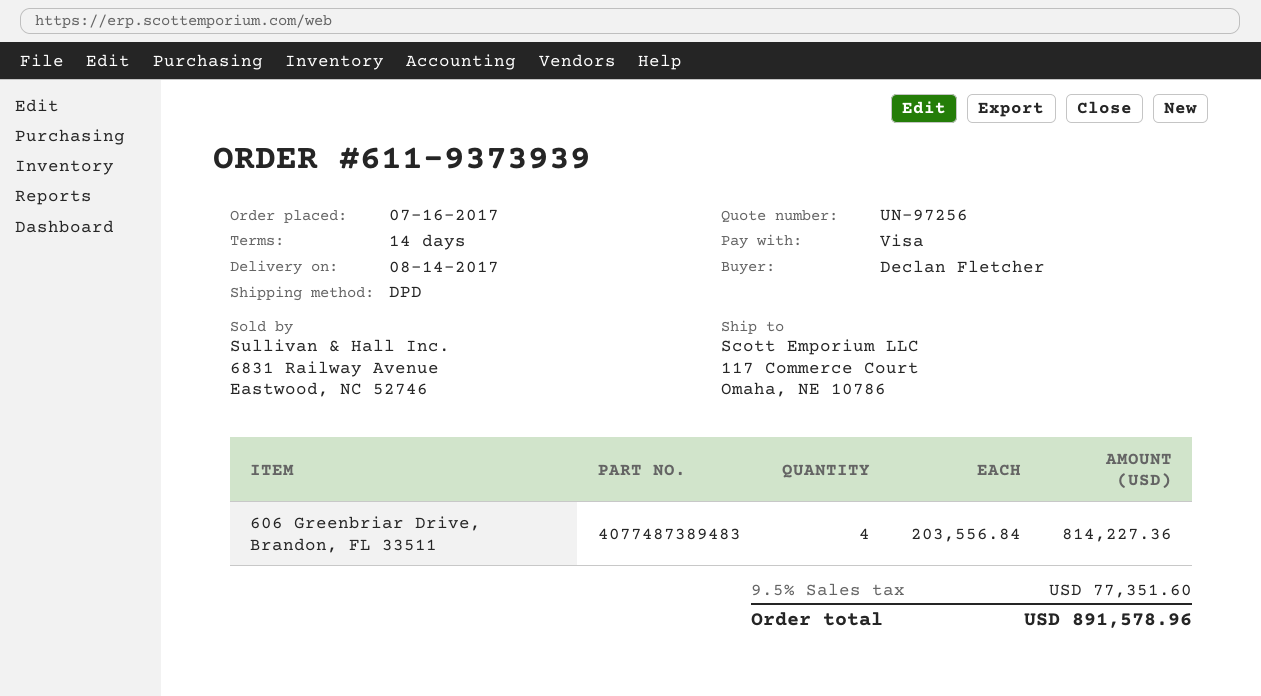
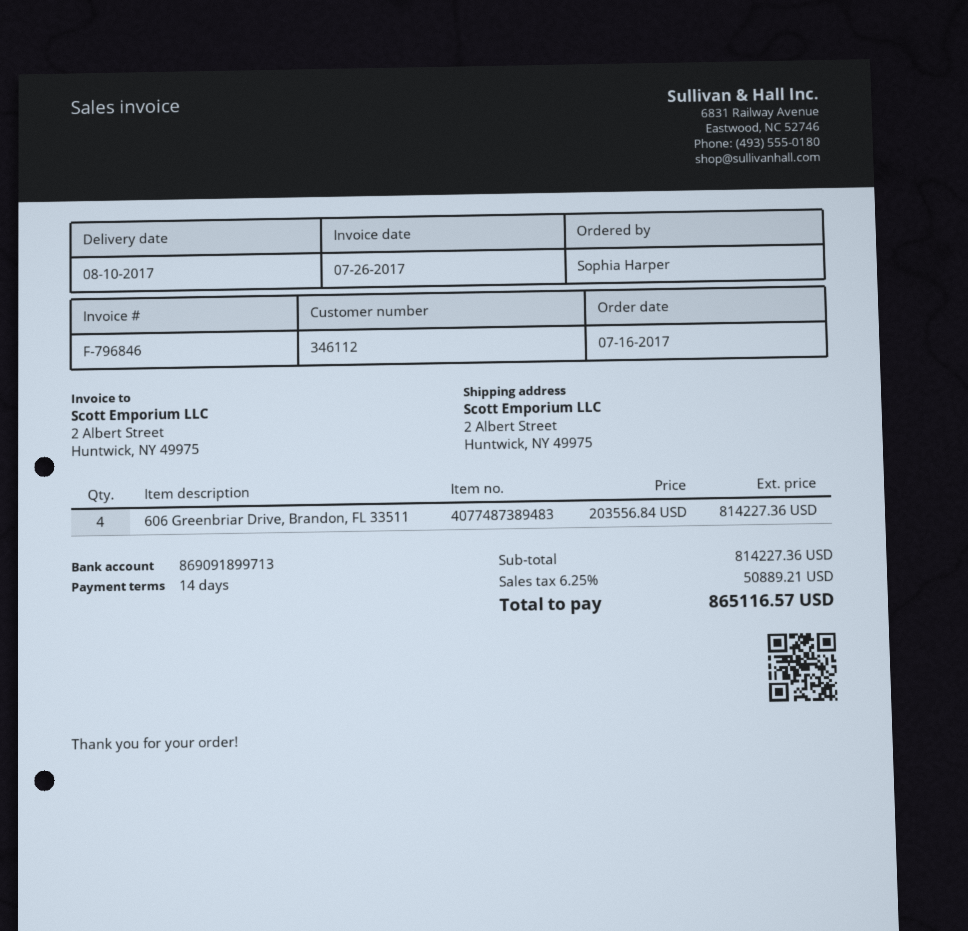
delivery date: 2017-08-14 -> 2017-08-10
ordered by: Declan Fletcher -> Sophia Harper
ship to: 117 Commerce Court, Omaha, NE 10786 -> 2 Albert Street, Huntwick, NY 49975
tax: 9.5% = 77351.60 -> 6.25% = 50889.21
total: 891578.96 -> 865116.57

